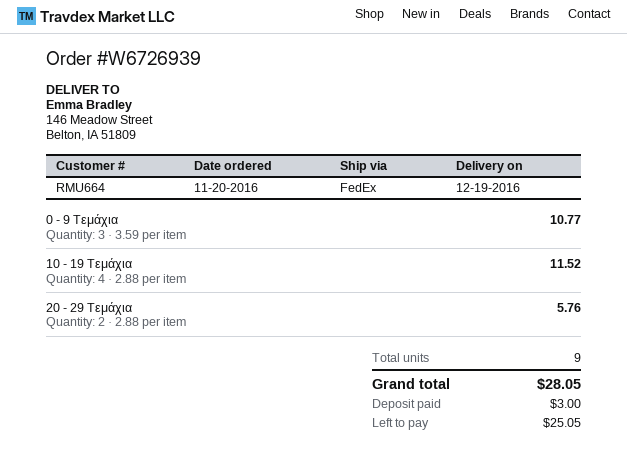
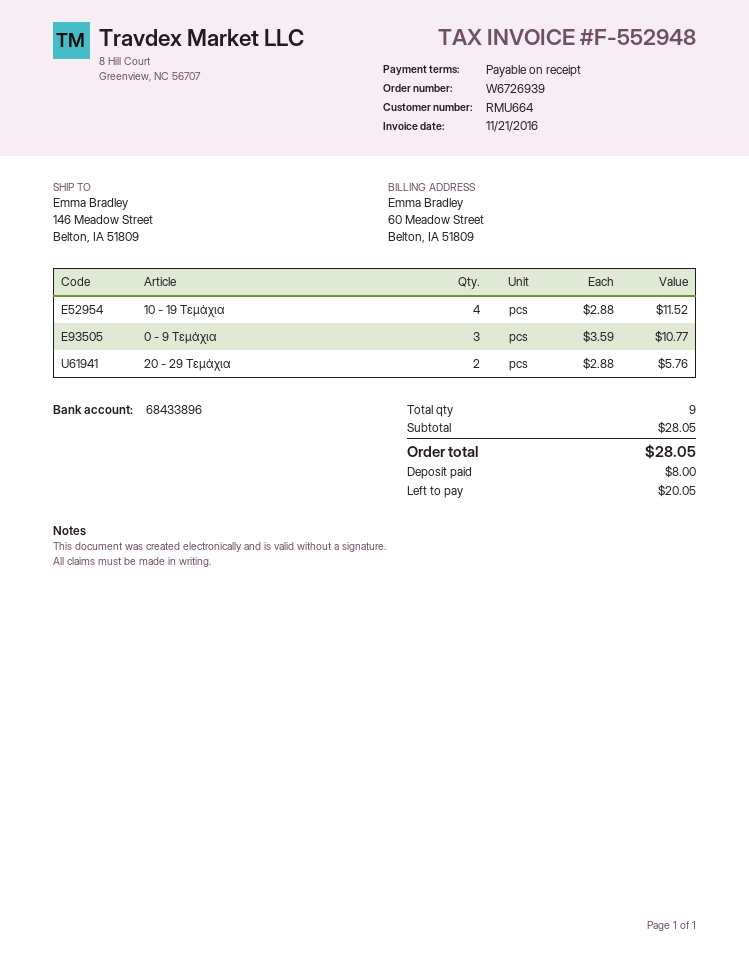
deposit: 3.00 -> 8.00
balance: 25.05 -> 20.05

